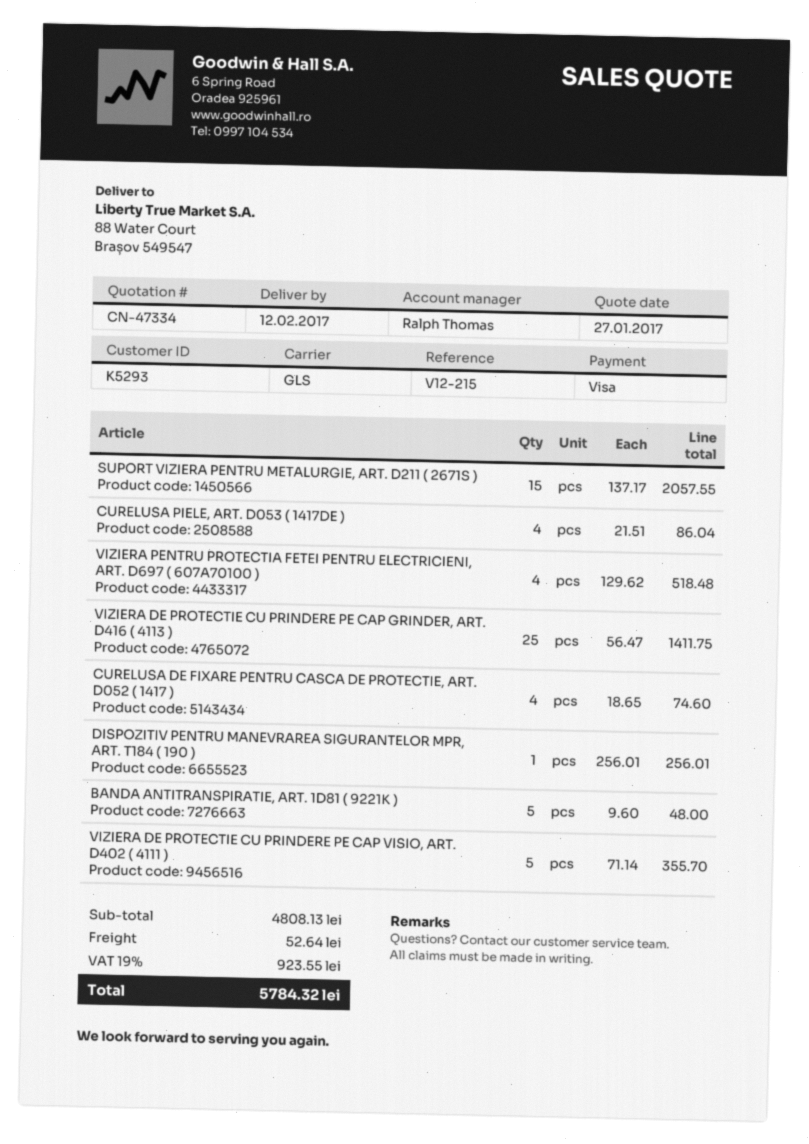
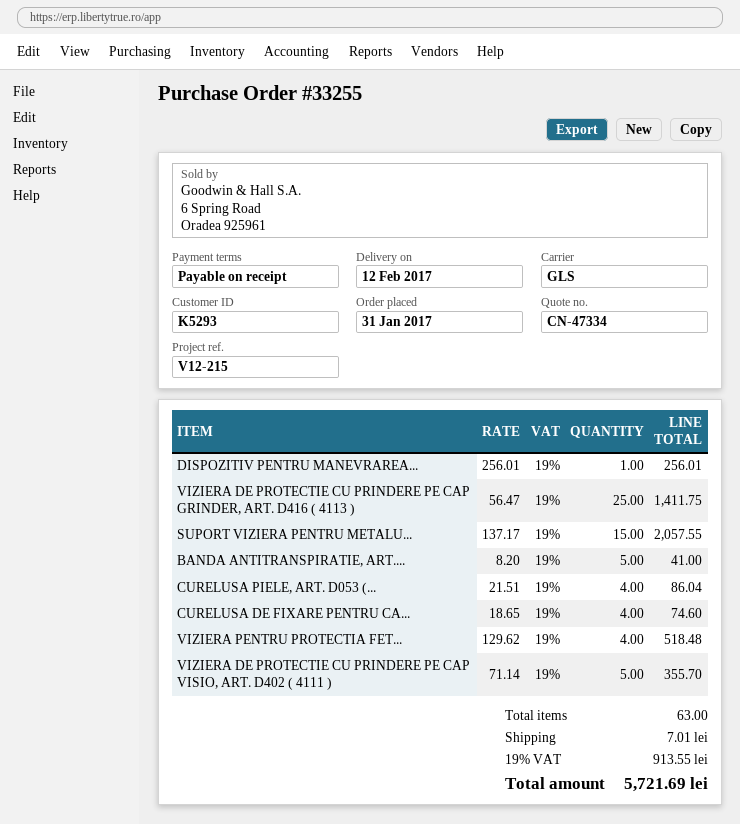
BANDA ANTITRANSPIRATIE, ART. 1D81 ( 9221K ): 5 x 9.60 = 48.00 -> 5 x 8.20 = 41.00
shipping: 52.64 -> 7.01
tax: 19% = 923.55 -> 19% = 913.55
total: 5784.32 -> 5721.69

